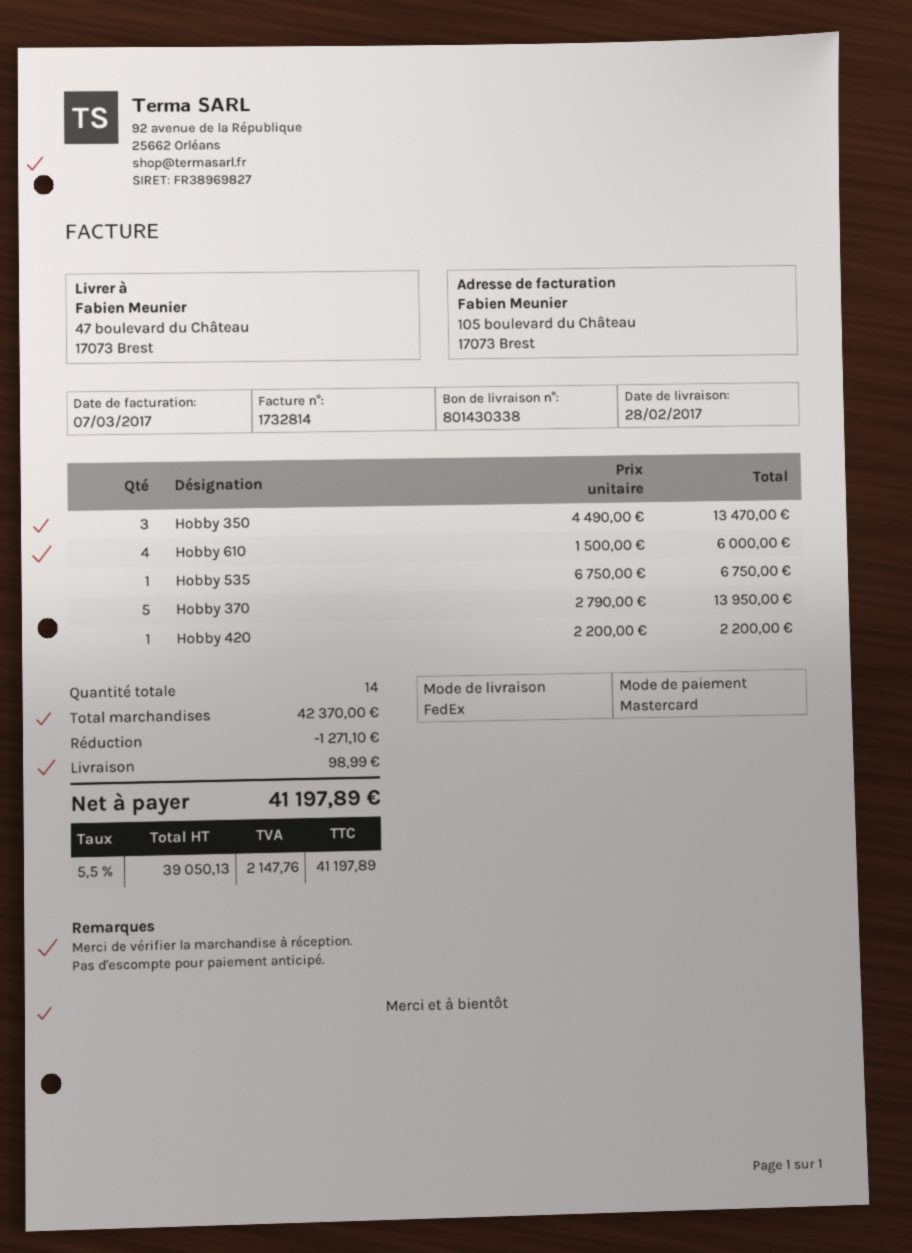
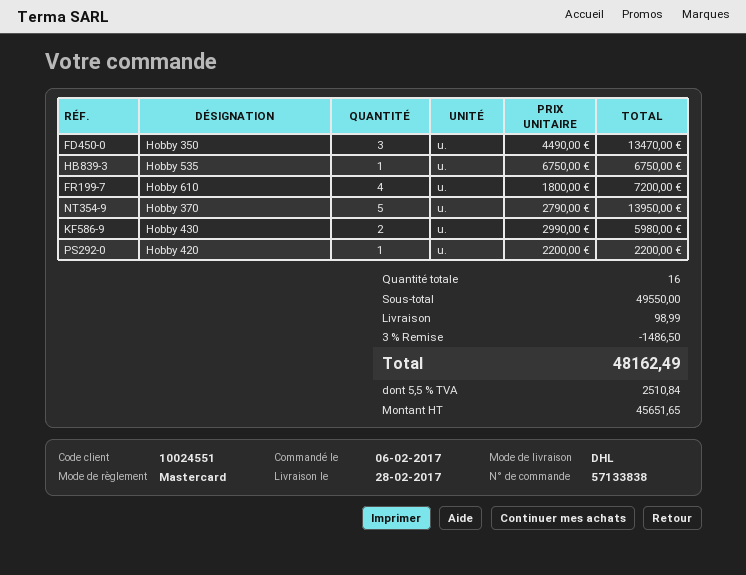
shipping method: FedEx -> DHL
Hobby 610: 4 x 1500.00 = 6000.00 -> 4 x 1800.00 = 7200.00
Hobby 430: none -> 2 x 2990.00 = 5980.00
total quantity: 14 -> 16
subtotal: 42370.00 -> 49550.00
discount: 1271.10 -> 1486.50
net: 39050.13 -> 45651.65
tax: 5.5% = 2147.76 -> 5.5% = 2510.84
total: 41197.89 -> 48162.49

